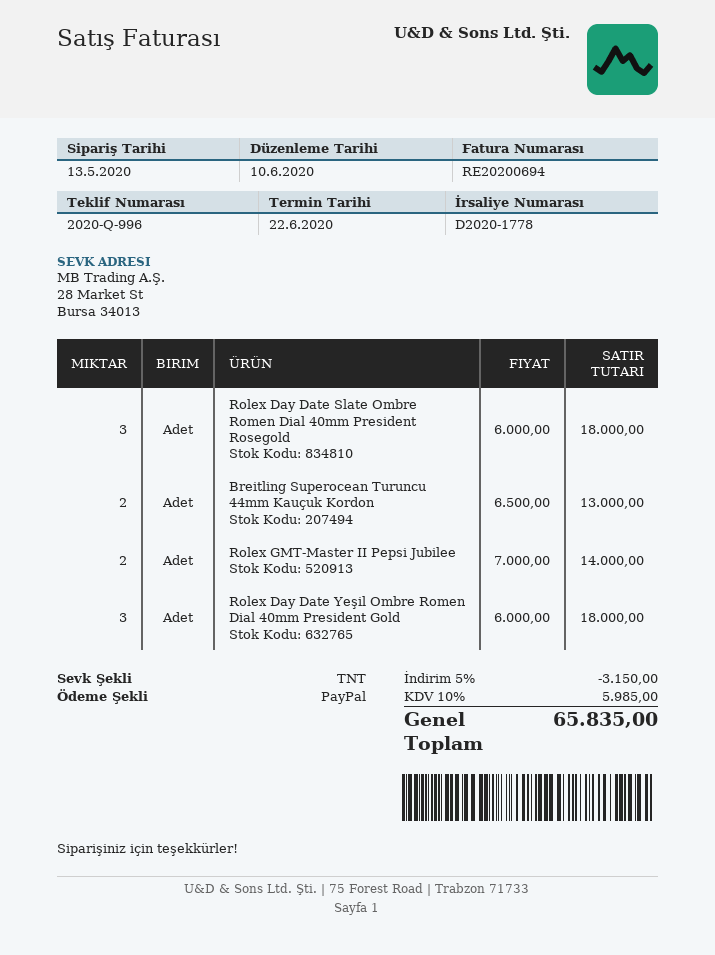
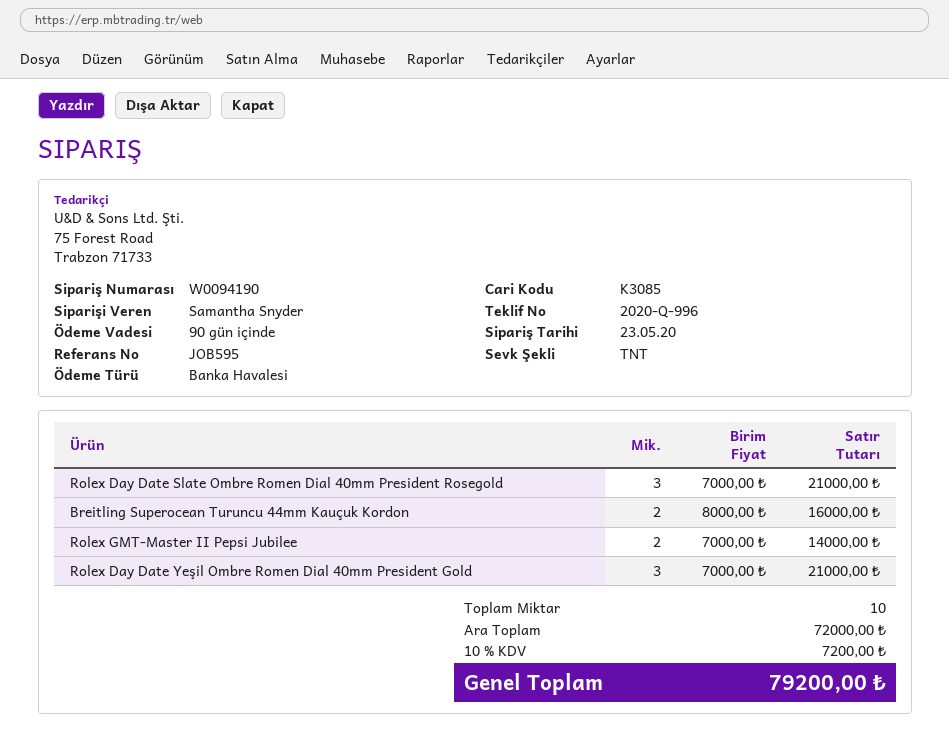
order date: 2020-05-13 -> 2020-05-23
payment method: PayPal -> bank transfer
Rolex Day Date Slate Ombre Romen Dial 40mm President Rosegold: 3 x 6000.00 = 18000.00 -> 3 x 7000.00 = 21000.00
Breitling Superocean Turuncu 44mm Kauçuk Kordon: 2 x 6500.00 = 13000.00 -> 2 x 8000.00 = 16000.00
Rolex Day Date Yeşil Ombre Romen Dial 40mm President Gold: 3 x 6000.00 = 18000.00 -> 3 x 7000.00 = 21000.00
discount: 5% = 3150.00 -> none
tax: 10% = 5985.00 -> 10% = 7200.00
total: 65835.00 -> 79200.00

